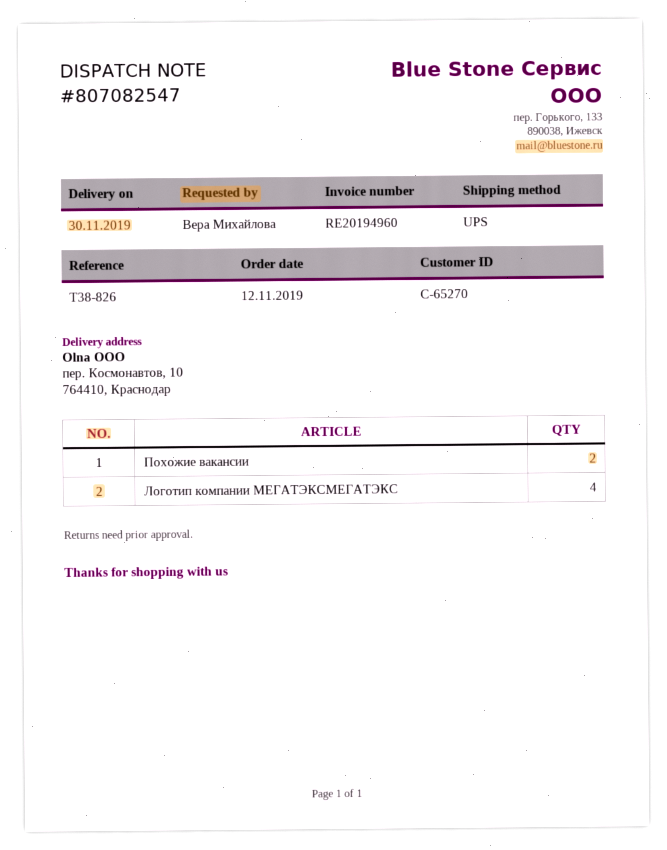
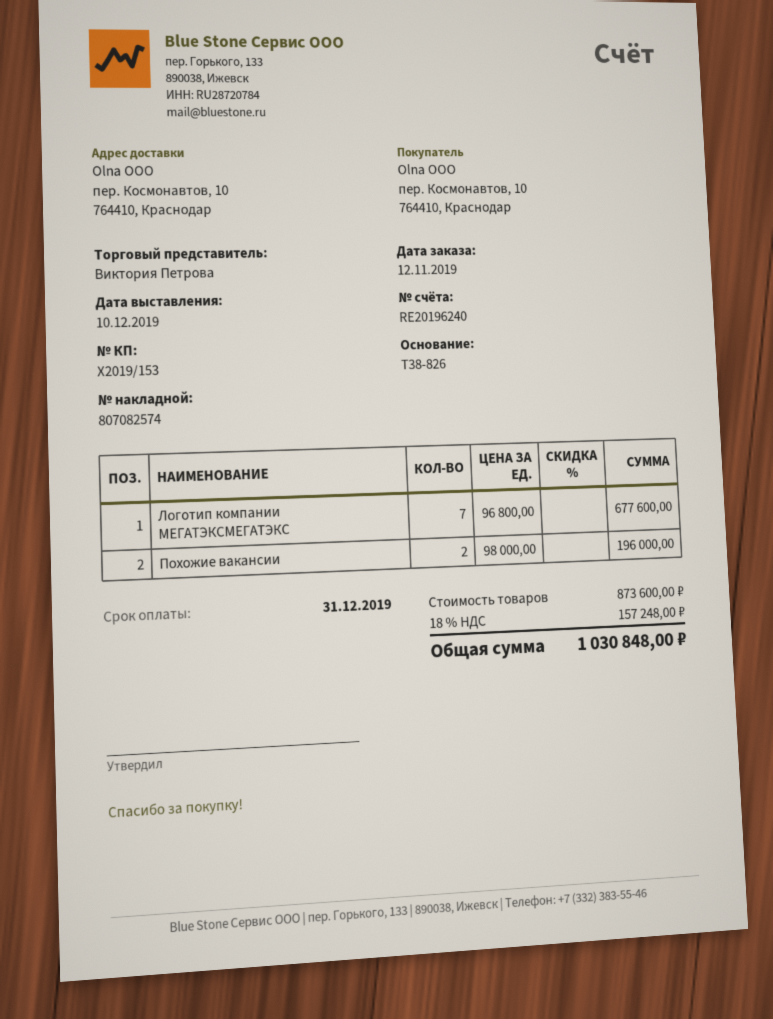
delivery note number: 807082547 -> 807082574
invoice number: RE20194960 -> RE20196240
Логотип компании МЕГАТЭКСМЕГАТЭКС: 4 -> 7

